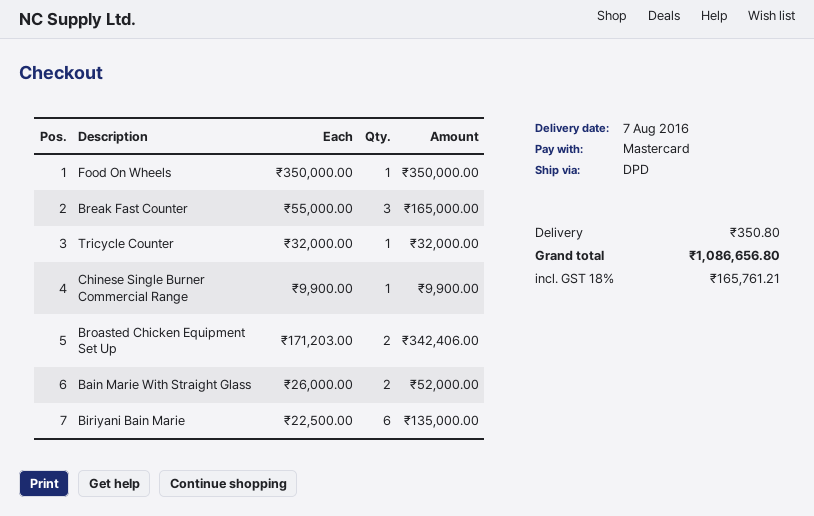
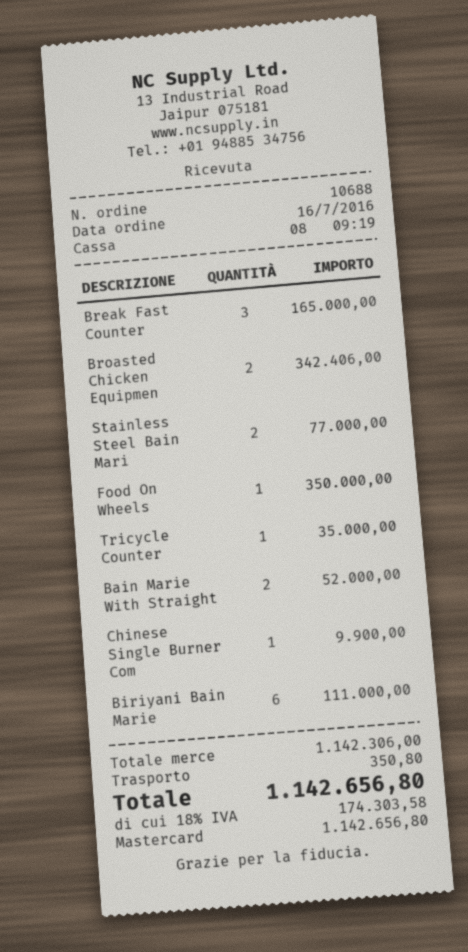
Tricycle Counter: 1 for 32000.00 -> 1 for 35000.00
Biriyani Bain Marie: 6 for 135000.00 -> 6 for 111000.00
Stainless Steel Bain Mari: none -> 2 for 77000.00
tax: 18% = 165761.21 -> 18% = 174303.58
total: 1086656.80 -> 1142656.80

